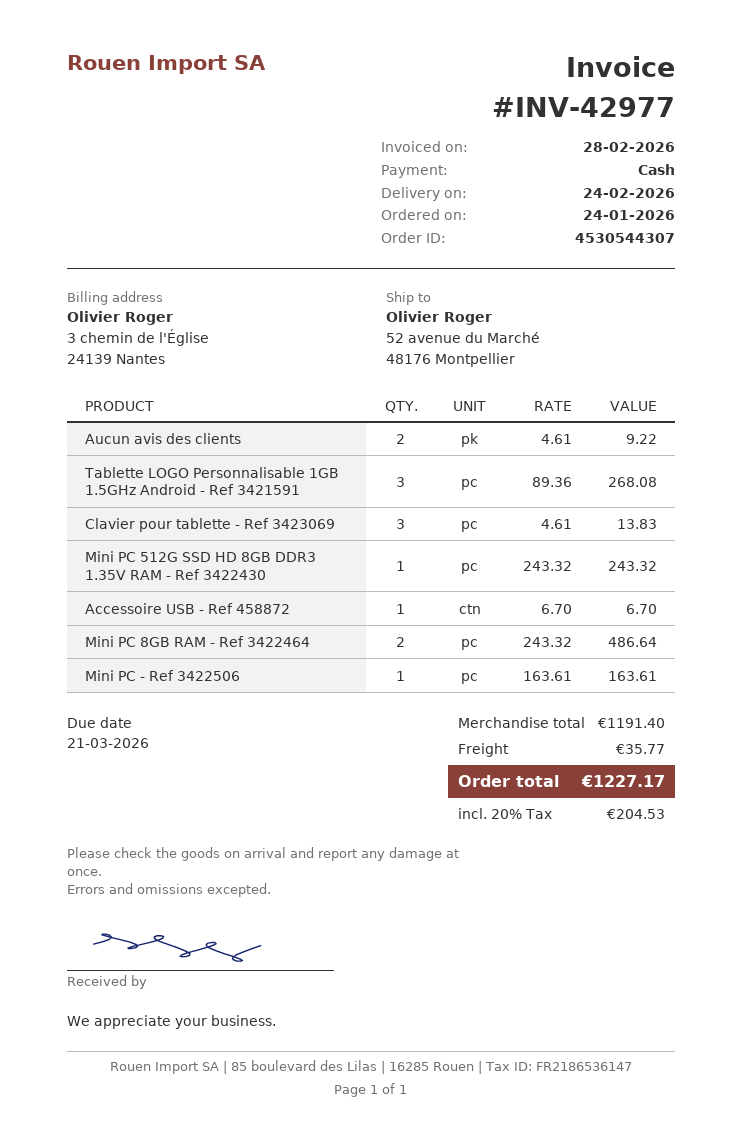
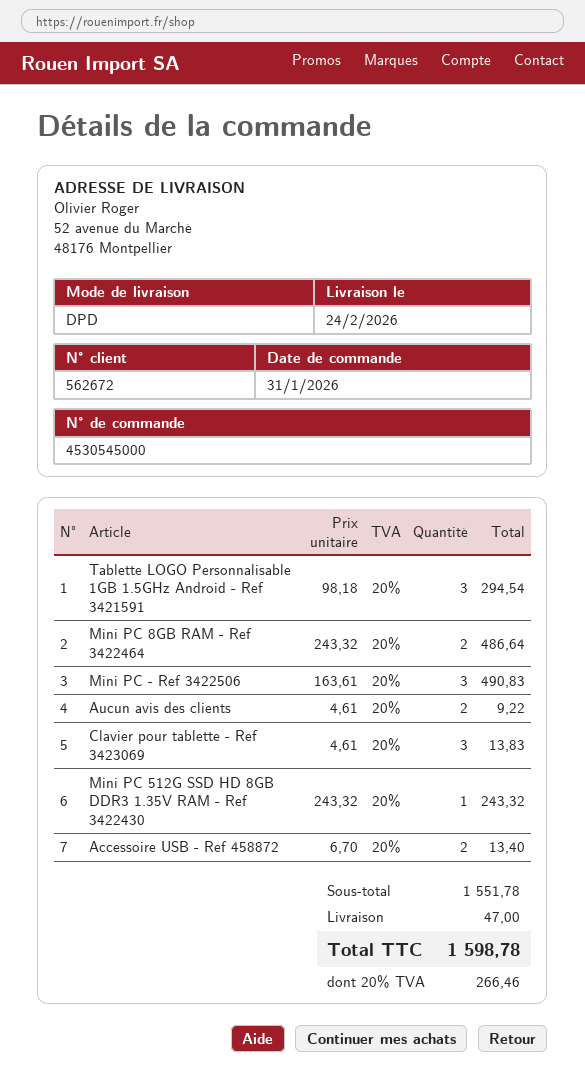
order number: 4530544307 -> 4530545000
order date: 2026-01-24 -> 2026-01-31
Tablette LOGO Personnalisable 1GB 1.5GHz Android - Ref 3421591: 3 x 89.36 = 268.08 -> 3 x 98.18 = 294.54
Accessoire USB - Ref 458872: 1 x 6.70 = 6.70 -> 2 x 6.70 = 13.40
Mini PC - Ref 3422506: 1 x 163.61 = 163.61 -> 3 x 163.61 = 490.83
subtotal: 1191.40 -> 1551.78
shipping: 35.77 -> 47.00
tax: 20% = 204.53 -> 20% = 266.46
total: 1227.17 -> 1598.78

